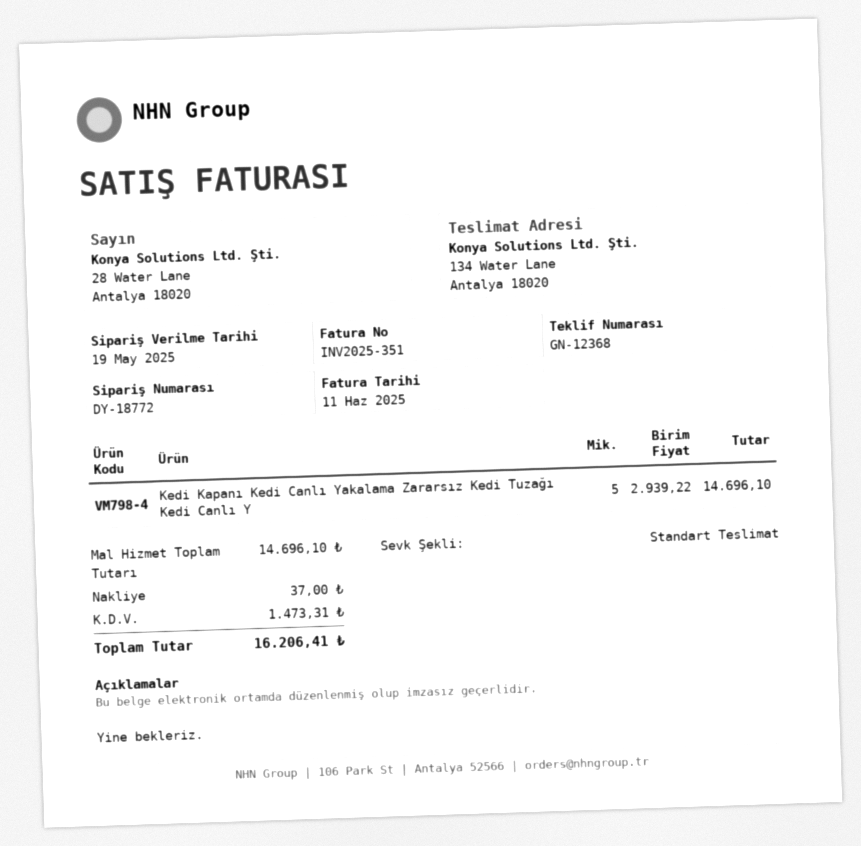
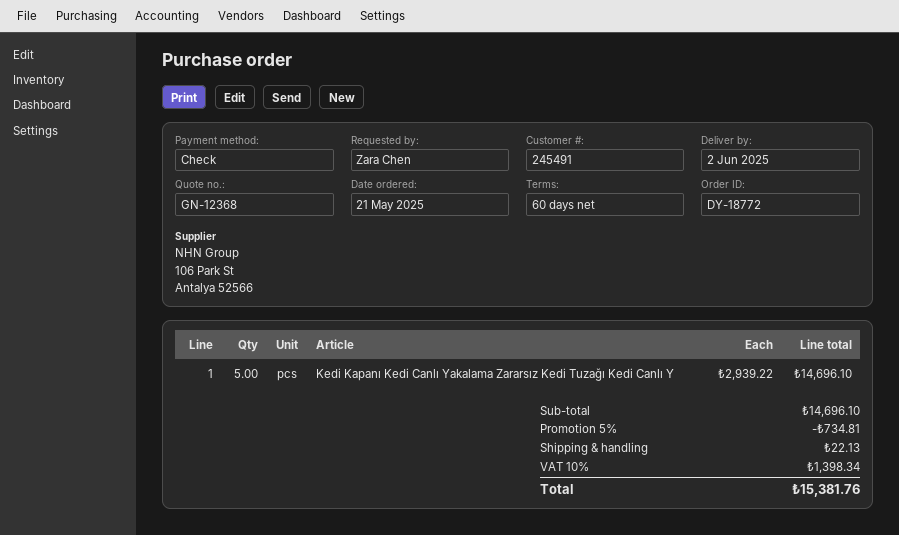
order date: 2025-05-19 -> 2025-05-21
discount: none -> 5% = 734.81
shipping: 37.00 -> 22.13
tax: 1473.31 -> 1398.34
total: 16206.41 -> 15381.76

